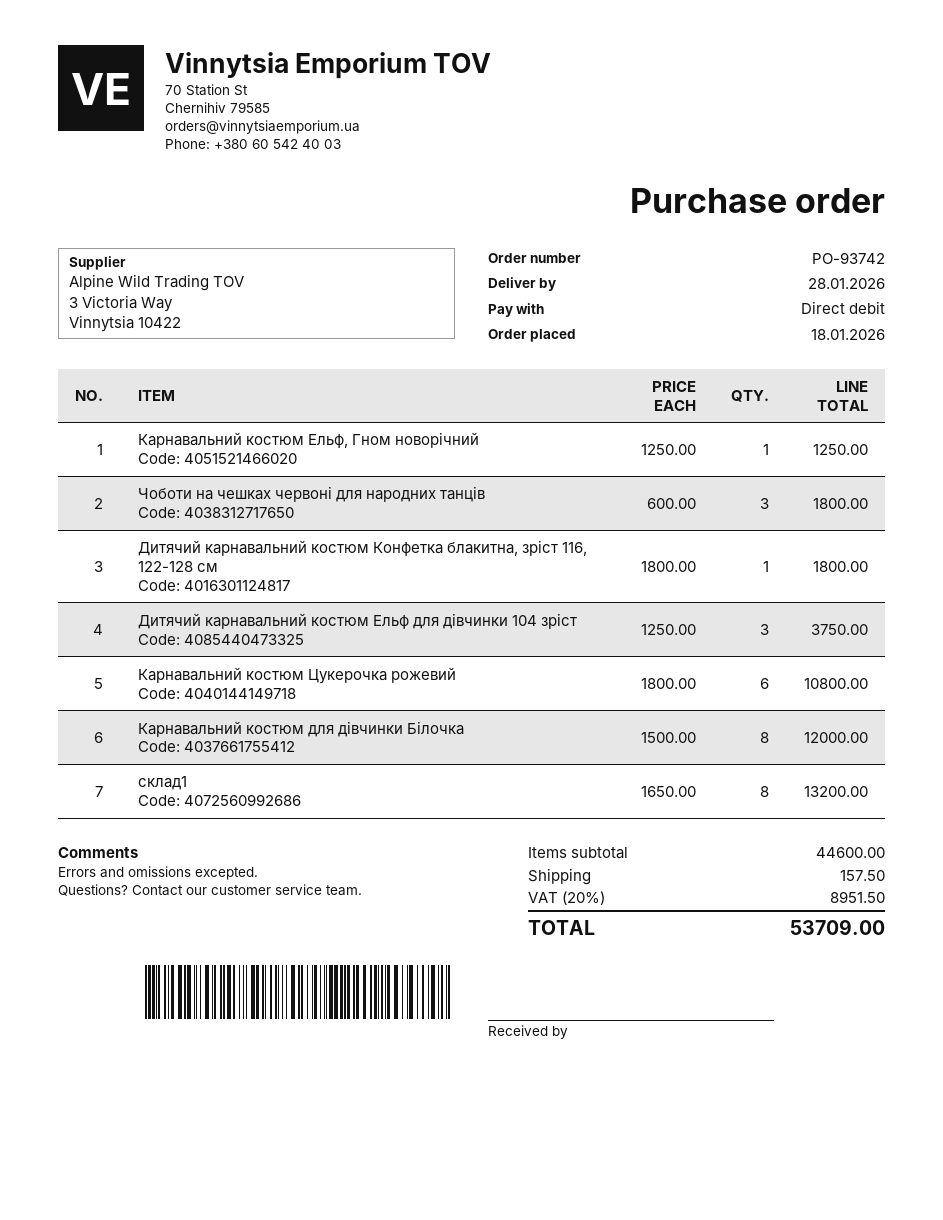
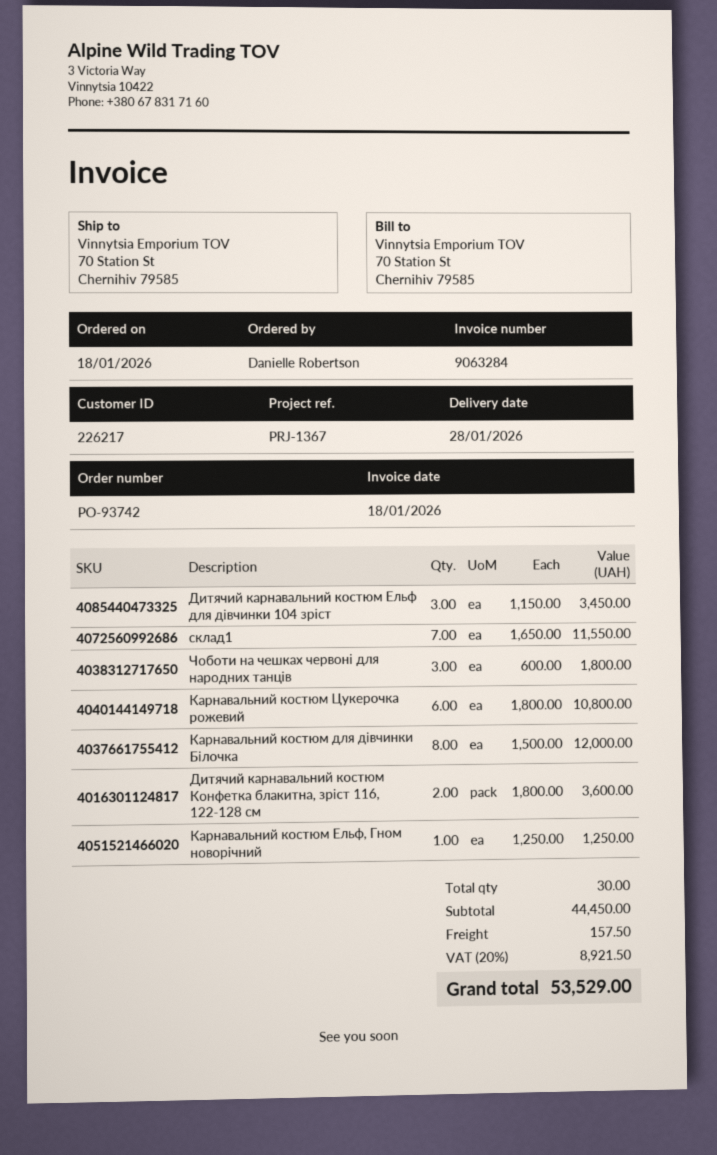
Дитячий карнавальний костюм Конфетка блакитна, зріст 116, 122-128 см: 1 x 1800.00 = 1800.00 -> 2 x 1800.00 = 3600.00
Дитячий карнавальний костюм Ельф для дівчинки 104 зріст: 3 x 1250.00 = 3750.00 -> 3 x 1150.00 = 3450.00
склад1: 8 x 1650.00 = 13200.00 -> 7 x 1650.00 = 11550.00
subtotal: 44600.00 -> 44450.00
tax: 20% = 8951.50 -> 20% = 8921.50
total: 53709.00 -> 53529.00

